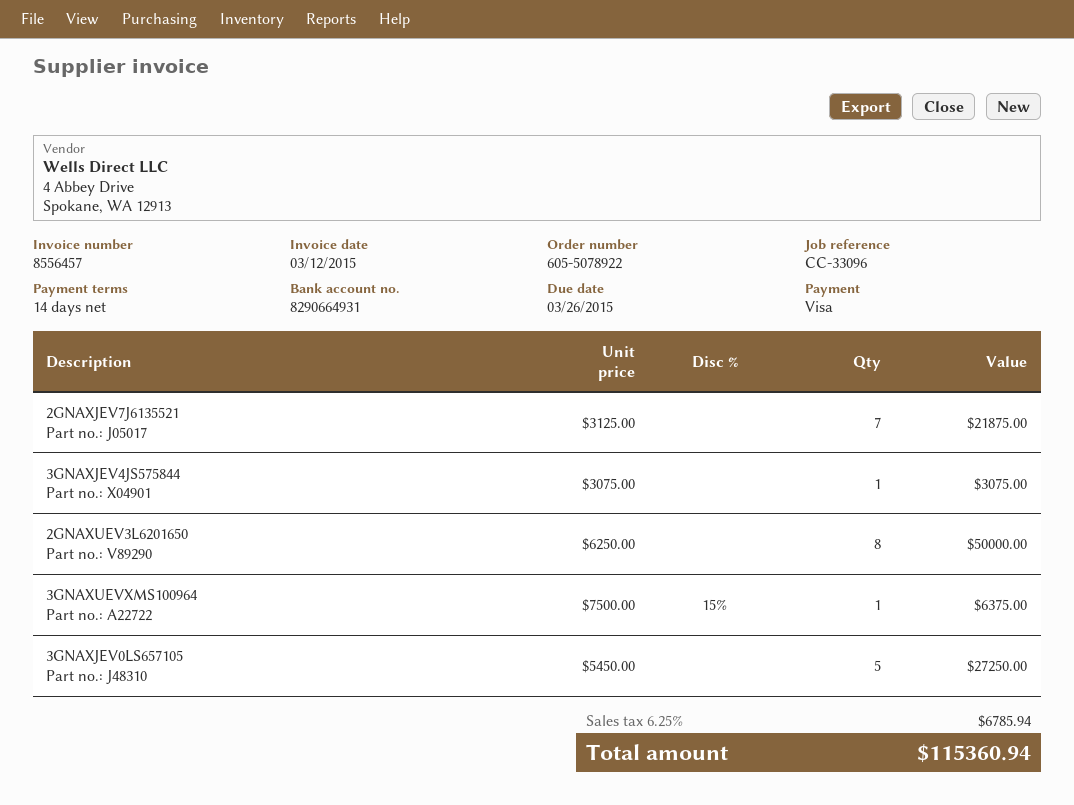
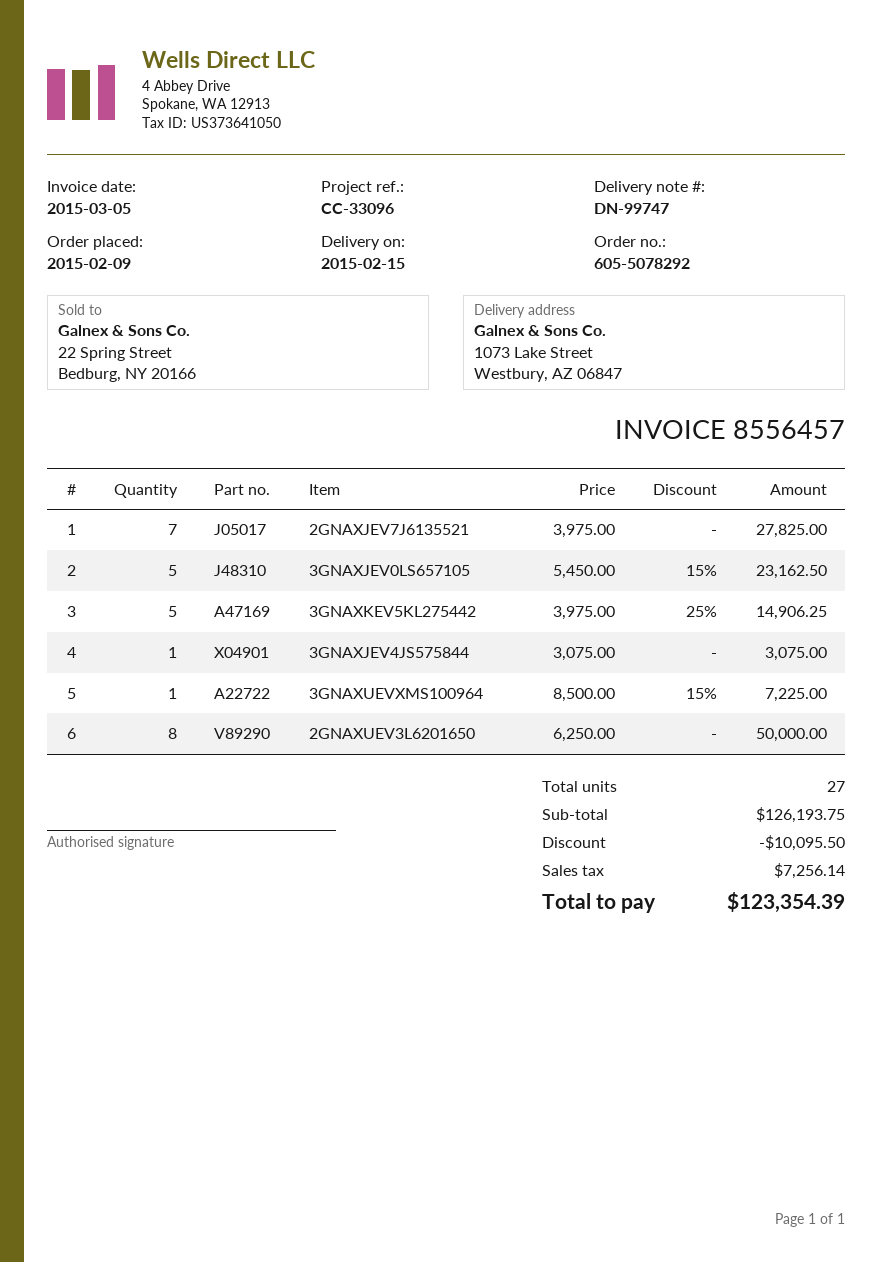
order number: 605-5078922 -> 605-5078292
invoice date: 2015-03-12 -> 2015-03-05
2GNAXJEV7J6135521: 7 x 3125.00 = 21875.00 -> 7 x 3975.00 = 27825.00
3GNAXUEVXMS100964: 1 x 7500.00 - 15% = 6375.00 -> 1 x 8500.00 - 15% = 7225.00
3GNAXJEV0LS657105: 5 x 5450.00 = 27250.00 -> 5 x 5450.00 - 15% = 23162.50
3GNAXKEV5KL275442: none -> 5 x 3975.00 - 25% = 14906.25
discount: none -> 10095.50
tax: 6785.94 -> 7256.14
total: 115360.94 -> 123354.39

